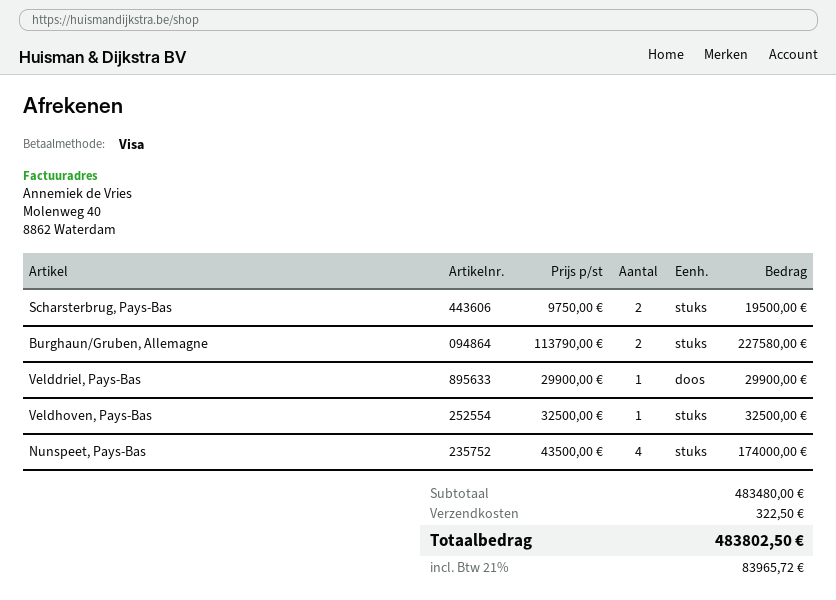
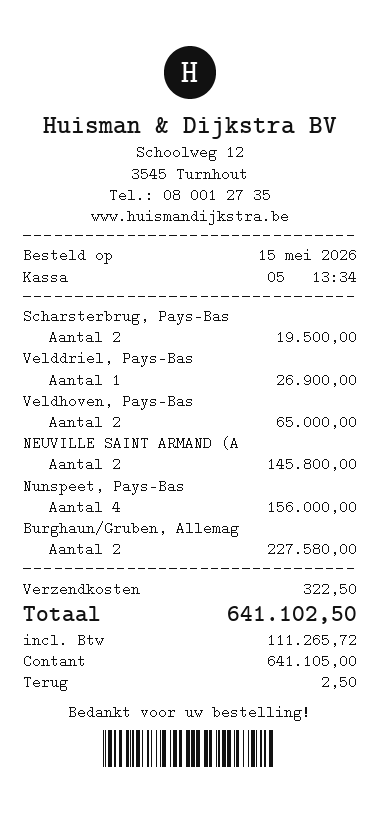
payment method: Visa -> cash
Velddriel, Pays-Bas: 1 for 29900.00 -> 1 for 26900.00
Veldhoven, Pays-Bas: 1 for 32500.00 -> 2 for 65000.00
Nunspeet, Pays-Bas: 4 for 174000.00 -> 4 for 156000.00
NEUVILLE SAINT ARMAND (A: none -> 2 for 145800.00
tax: 83965.72 -> 111265.72
total: 483802.50 -> 641102.50

